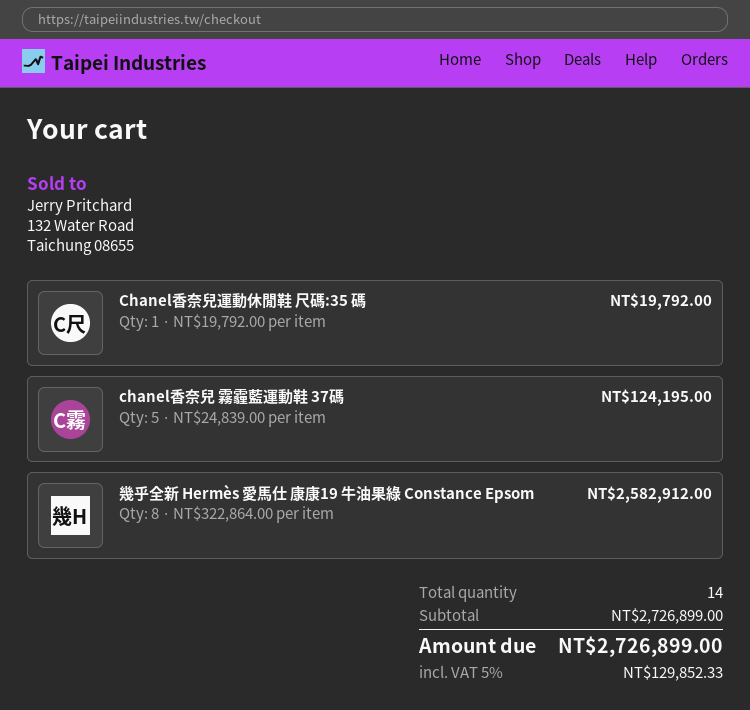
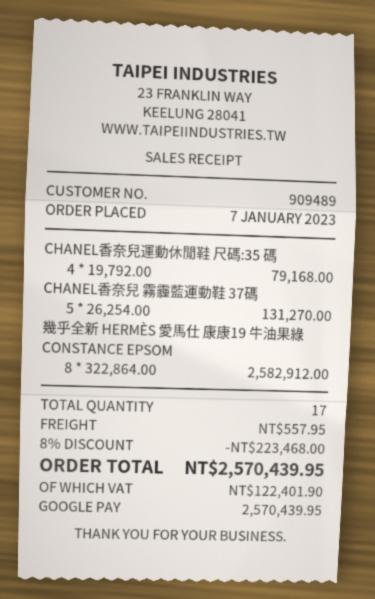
Chanel香奈兒運動休閒鞋 尺碼:35 碼: 1 x 19792.00 = 19792.00 -> 4 x 19792.00 = 79168.00
chanel香奈兒 霧霾藍運動鞋 37碼: 5 x 24839.00 = 124195.00 -> 5 x 26254.00 = 131270.00
total quantity: 14 -> 17
discount: none -> 8% = 223468.00
shipping: none -> 557.95
tax: 129852.33 -> 122401.90
total: 2726899.00 -> 2570439.95

